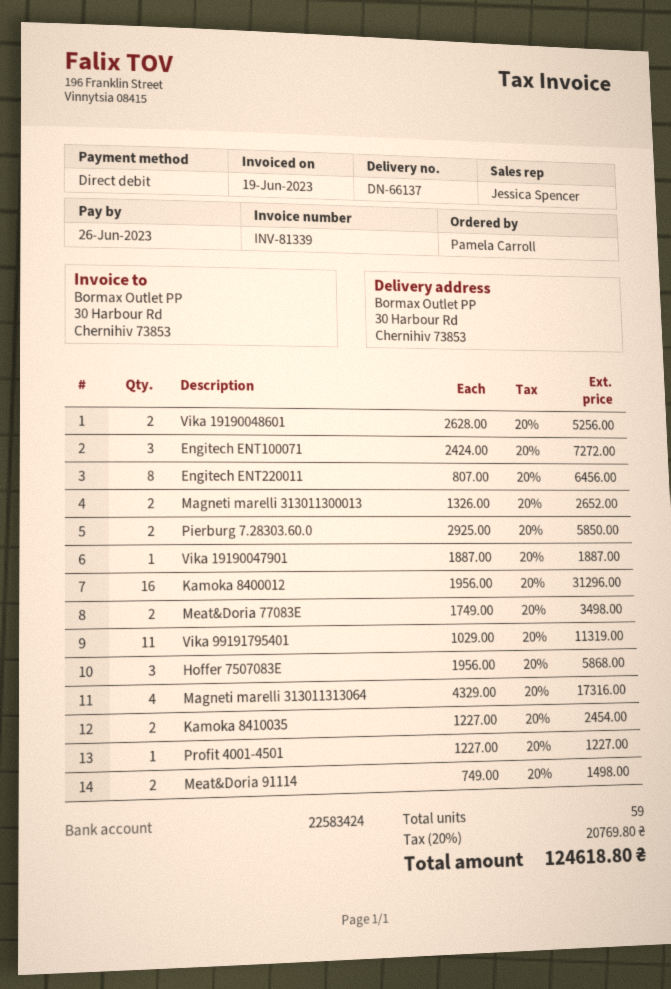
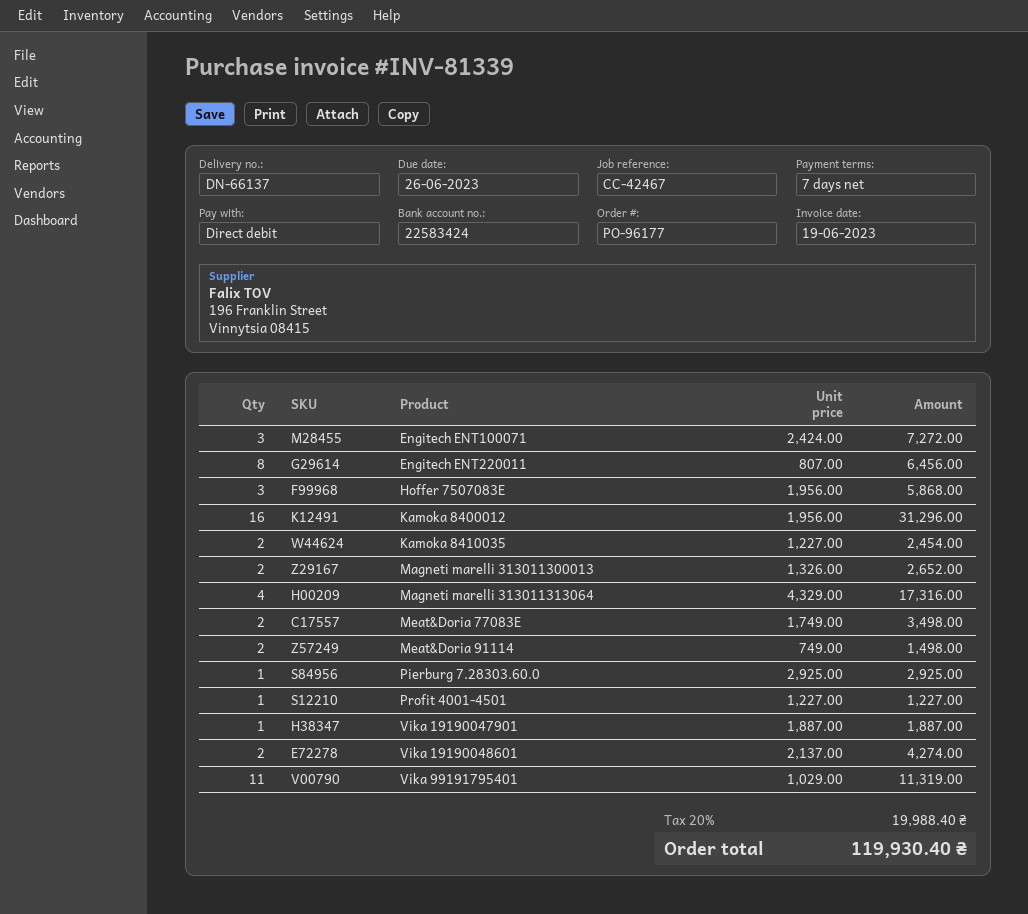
Vika 19190048601: 2 x 2628.00 = 5256.00 -> 2 x 2137.00 = 4274.00
Pierburg 7.28303.60.0: 2 x 2925.00 = 5850.00 -> 1 x 2925.00 = 2925.00
tax: 20% = 20769.80 -> 20% = 19988.40
total: 124618.80 -> 119930.40

